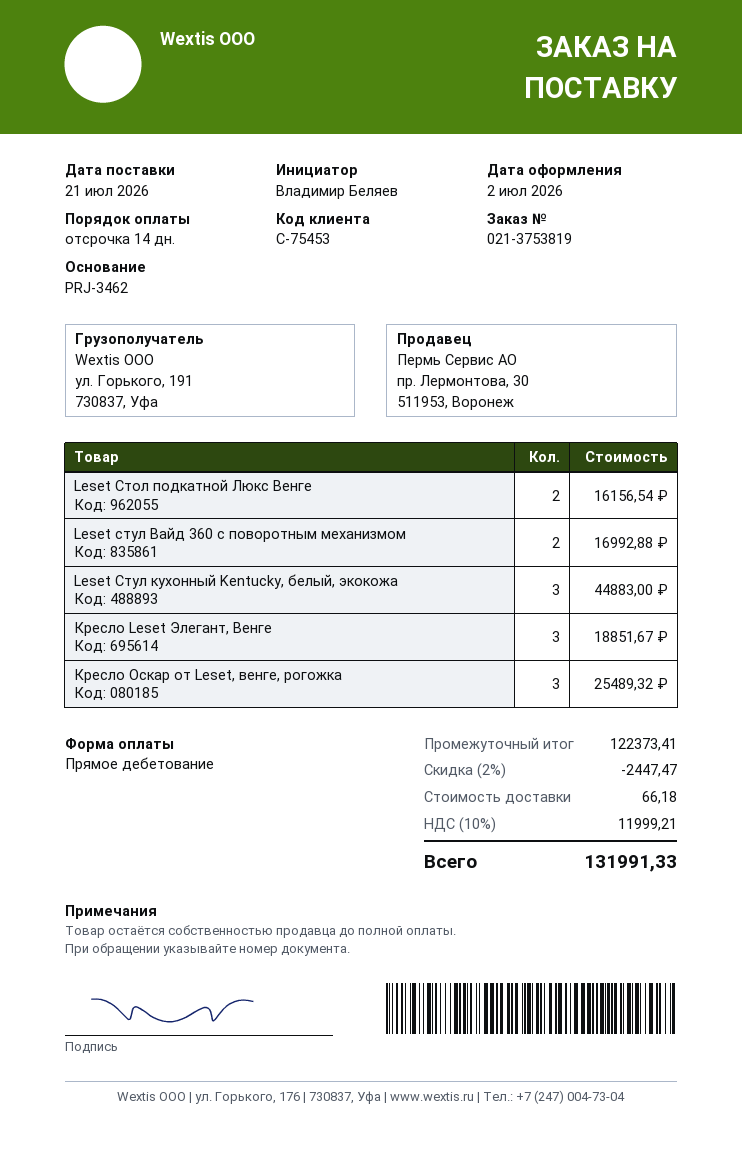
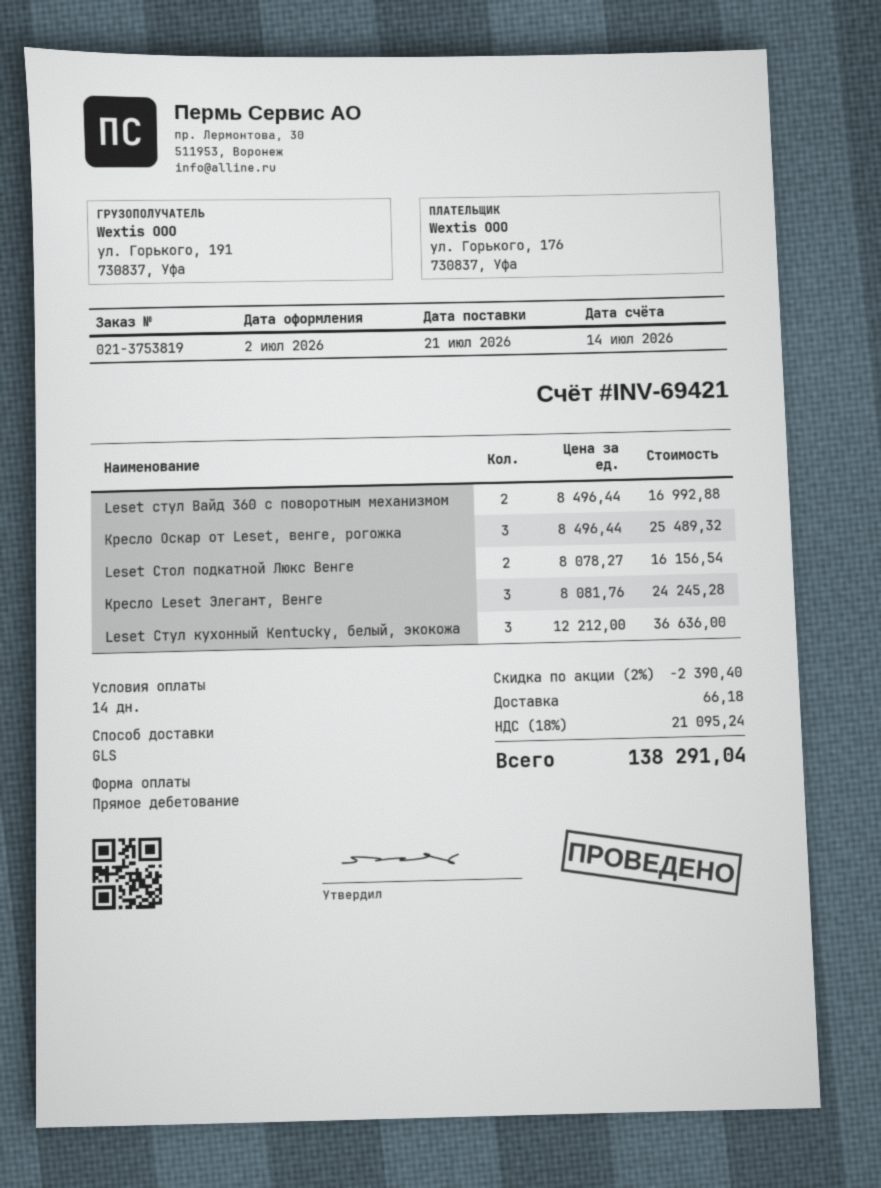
Leset Стул кухонный Kentucky, белый, экокожа: 3 for 44883.00 -> 3 for 36636.00
Кресло Leset Элегант, Венге: 3 for 18851.67 -> 3 for 24245.28
discount: 2% = 2447.47 -> 2% = 2390.40
tax: 10% = 11999.21 -> 18% = 21095.24
total: 131991.33 -> 138291.04

